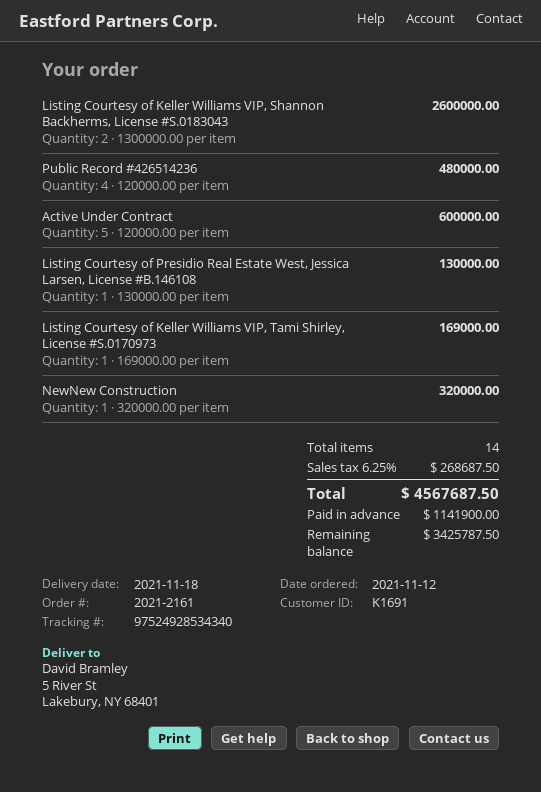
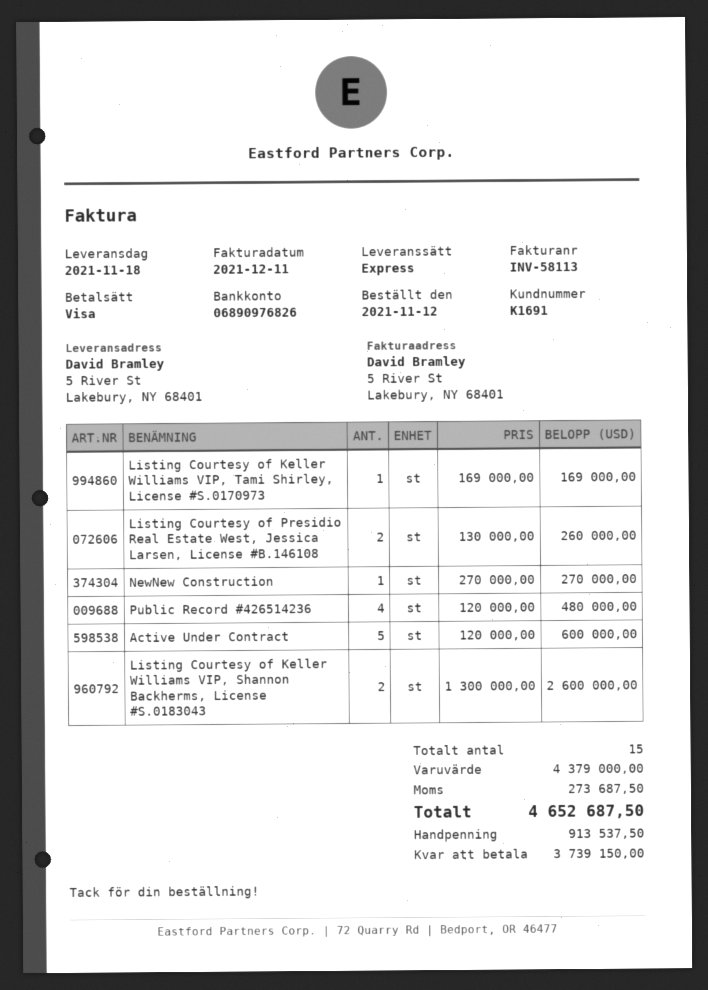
Listing Courtesy of Presidio Real Estate West, Jessica Larsen, License #B.146108: 1 x 130000.00 = 130000.00 -> 2 x 130000.00 = 260000.00
NewNew Construction: 1 x 320000.00 = 320000.00 -> 1 x 270000.00 = 270000.00
total quantity: 14 -> 15
tax: 268687.50 -> 273687.50
total: 4567687.50 -> 4652687.50
deposit: 1141900.00 -> 913537.50
balance: 3425787.50 -> 3739150.00

